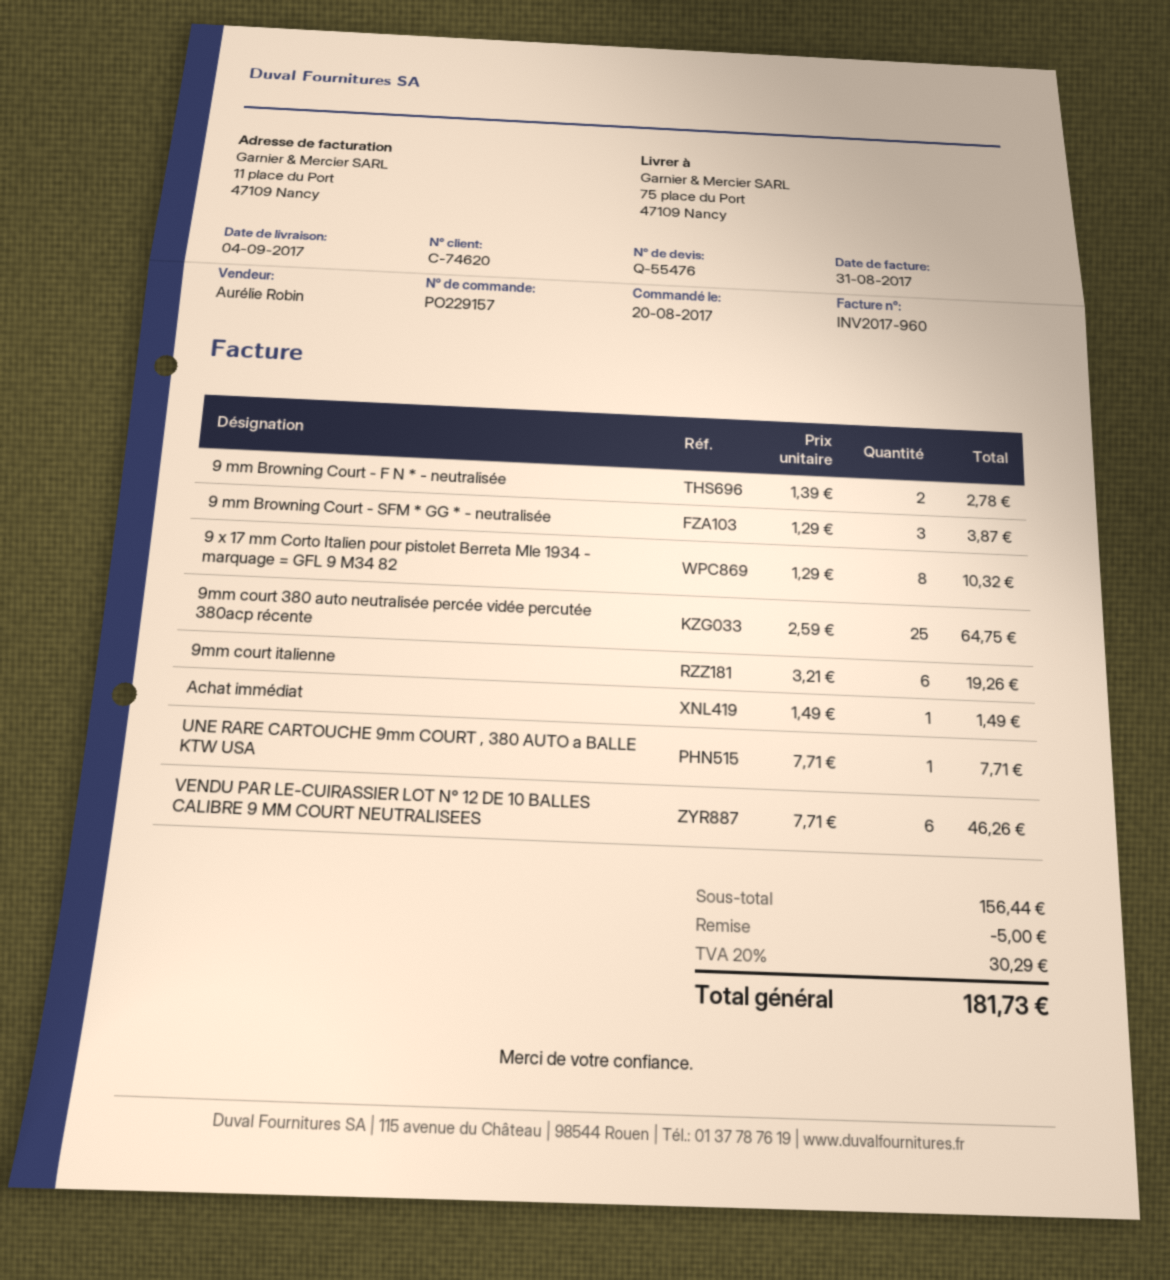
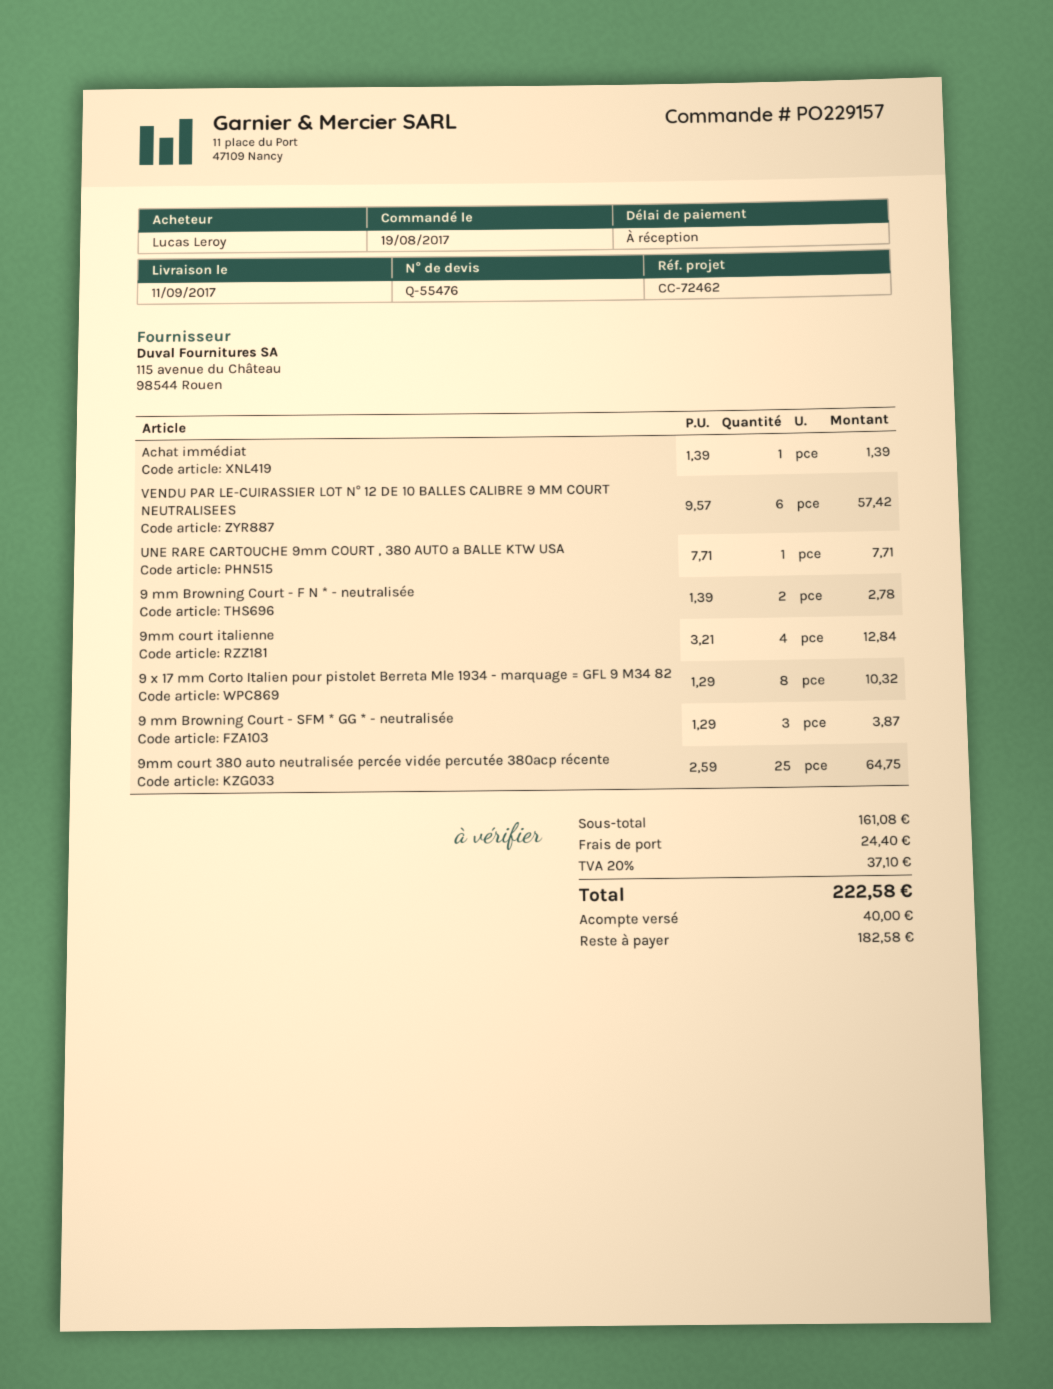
order date: 2017-08-20 -> 2017-08-19
delivery date: 2017-09-04 -> 2017-09-11
9mm court italienne: 6 x 3.21 = 19.26 -> 4 x 3.21 = 12.84
Achat immédiat: 1 x 1.49 = 1.49 -> 1 x 1.39 = 1.39
VENDU PAR LE-CUIRASSIER LOT N° 12 DE 10 BALLES CALIBRE 9 MM COURT NEUTRALISEES: 6 x 7.71 = 46.26 -> 6 x 9.57 = 57.42
subtotal: 156.44 -> 161.08
discount: 5.00 -> none
shipping: none -> 24.40
tax: 20% = 30.29 -> 20% = 37.10
total: 181.73 -> 222.58

